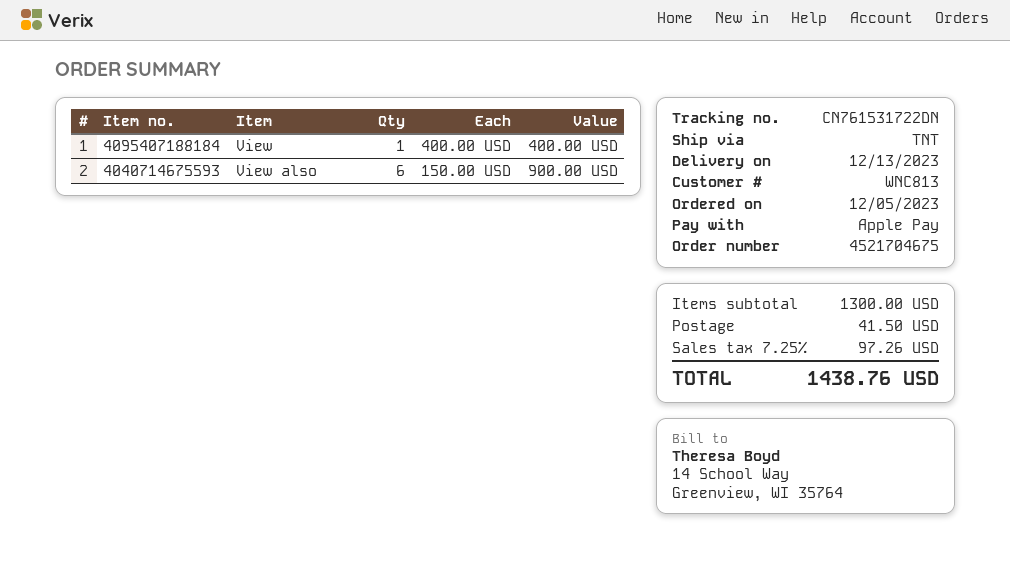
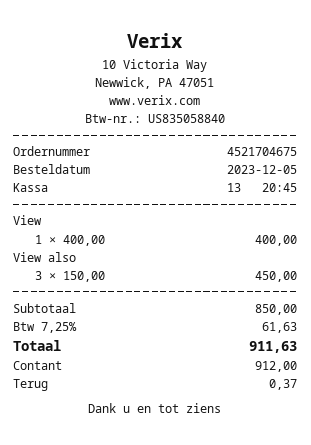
payment method: Apple Pay -> cash
View also: 6 x 150.00 = 900.00 -> 3 x 150.00 = 450.00
subtotal: 1300.00 -> 850.00
shipping: 41.50 -> none
tax: 7.25% = 97.26 -> 7.25% = 61.63
total: 1438.76 -> 911.63

